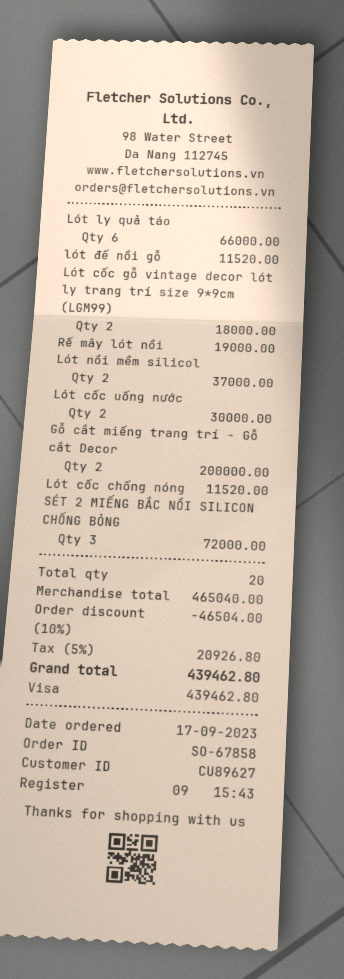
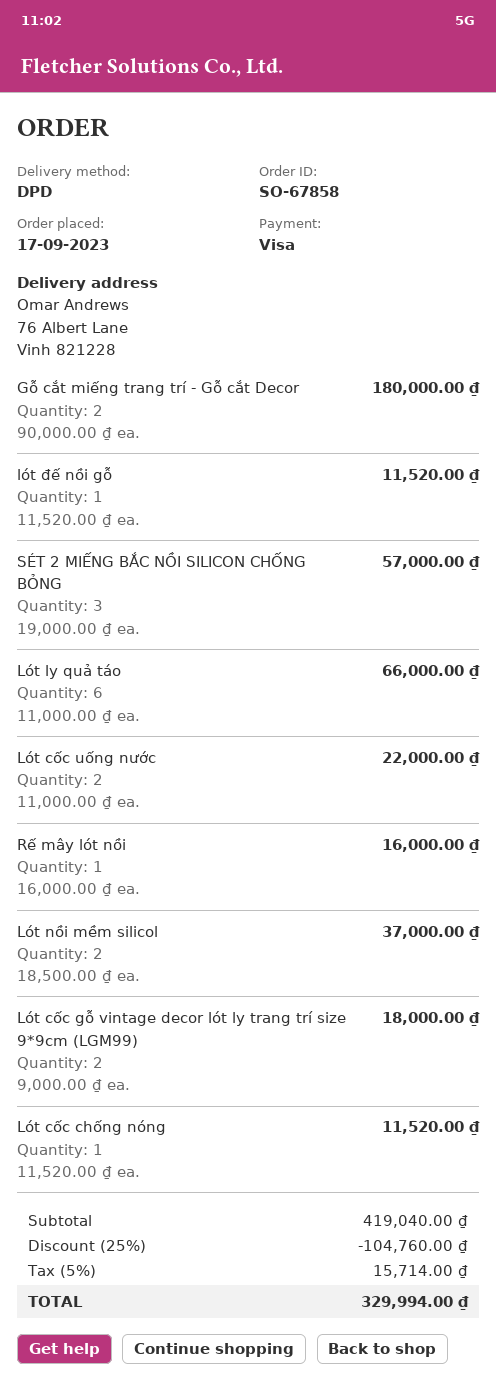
Rế mây lót nồi: 1 for 19000.00 -> 1 for 16000.00
Lót cốc uống nước: 2 for 30000.00 -> 2 for 22000.00
Gỗ cắt miếng trang trí - Gỗ cắt Decor: 2 for 200000.00 -> 2 for 180000.00
SÉT 2 MIẾNG BẮC NỒI SILICON CHỐNG BỎNG: 3 for 72000.00 -> 3 for 57000.00
subtotal: 465040.00 -> 419040.00
discount: 10% = 46504.00 -> 25% = 104760.00
tax: 5% = 20926.80 -> 5% = 15714.00
total: 439462.80 -> 329994.00

